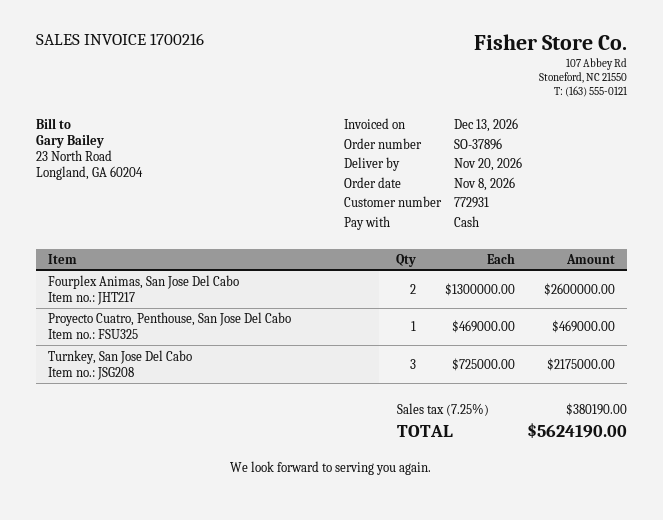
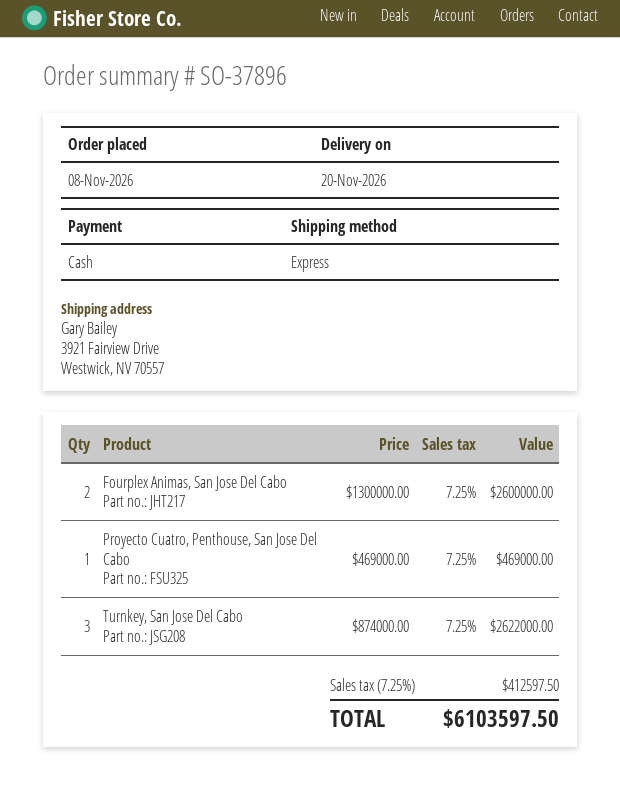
Turnkey, San Jose Del Cabo: 3 x 725000.00 = 2175000.00 -> 3 x 874000.00 = 2622000.00
tax: 7.25% = 380190.00 -> 7.25% = 412597.50
total: 5624190.00 -> 6103597.50

